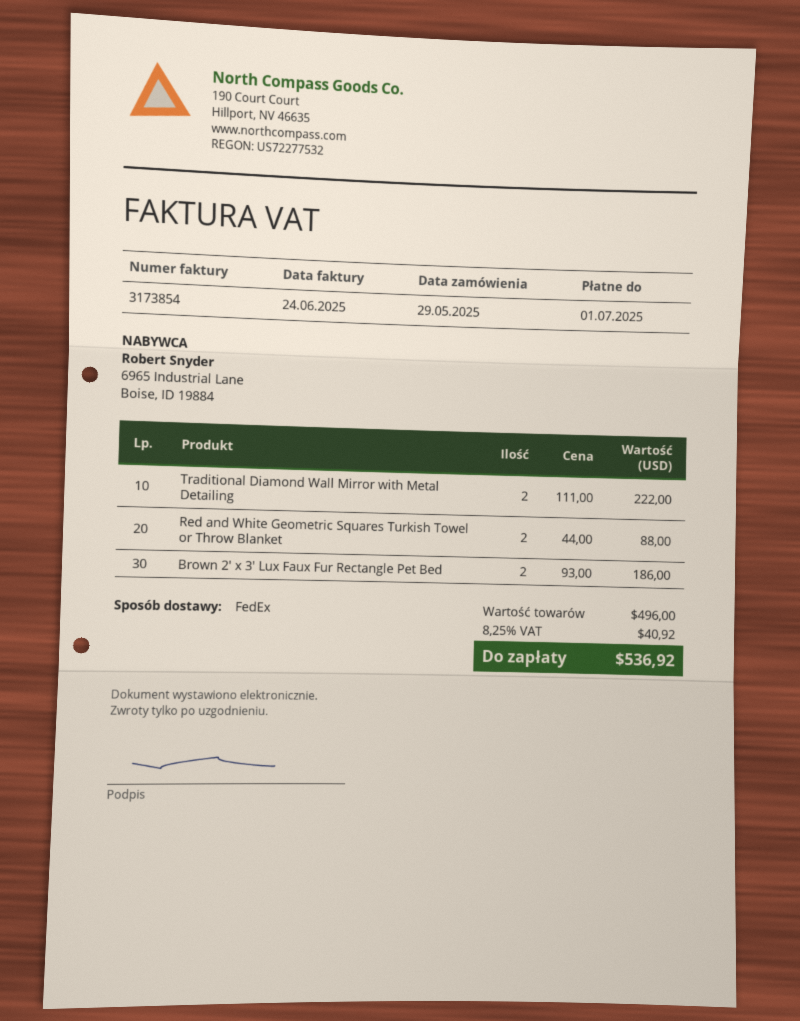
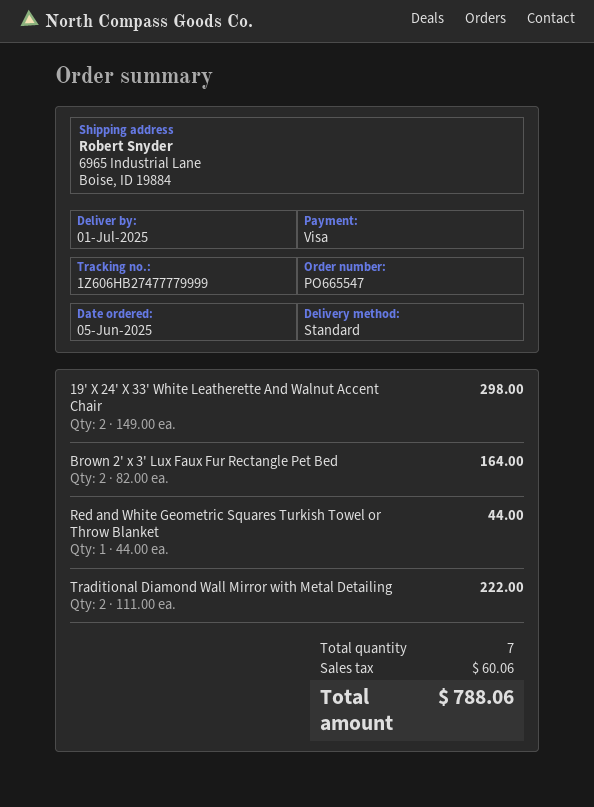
order date: 2025-05-29 -> 2025-06-05
shipping method: FedEx -> standard
Red and White Geometric Squares Turkish Towel or Throw Blanket: 2 x 44.00 = 88.00 -> 1 x 44.00 = 44.00
Brown 2' x 3' Lux Faux Fur Rectangle Pet Bed: 2 x 93.00 = 186.00 -> 2 x 82.00 = 164.00
19' X 24' X 33' White Leatherette And Walnut Accent Chair: none -> 2 x 149.00 = 298.00
tax: 40.92 -> 60.06
total: 536.92 -> 788.06

